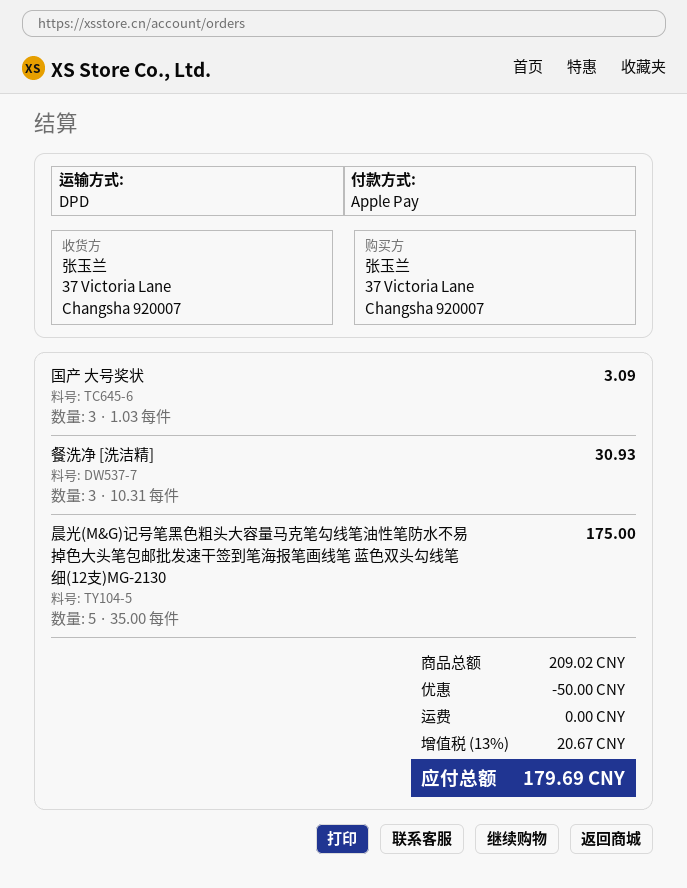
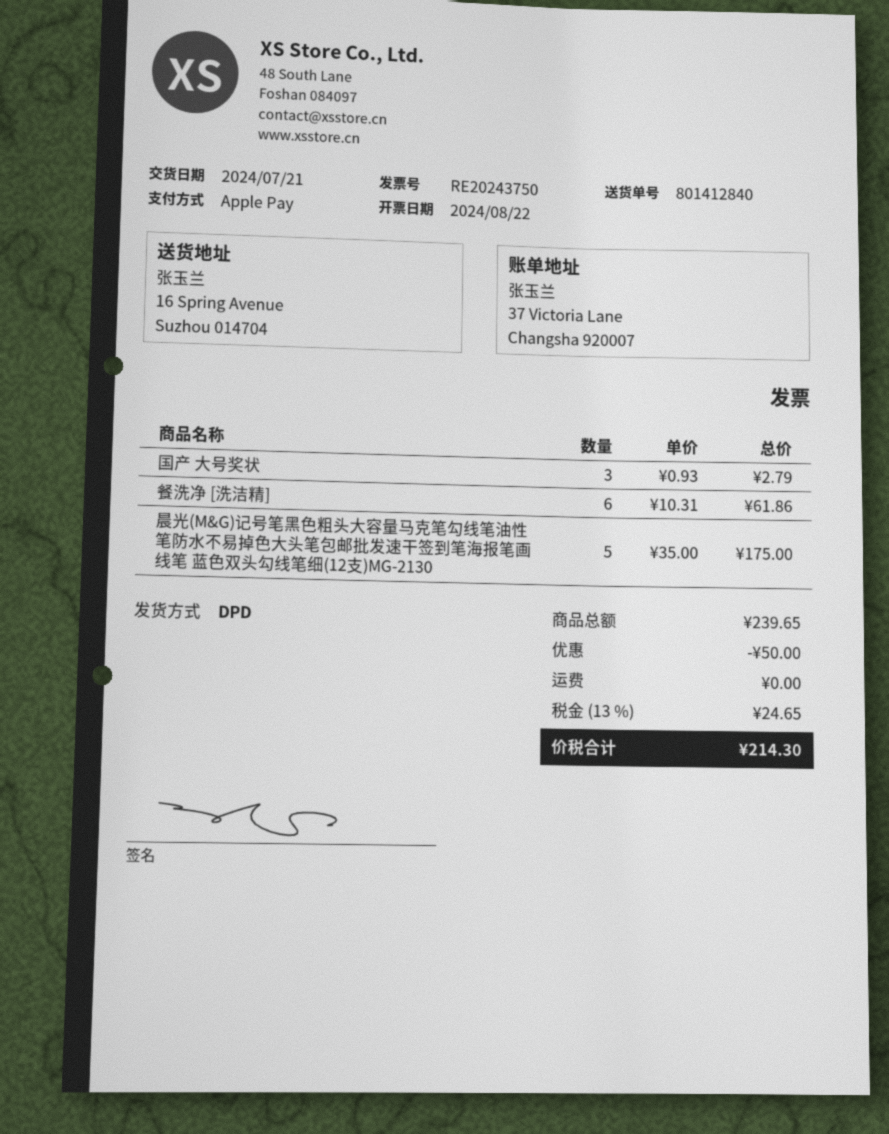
ship to: 37 Victoria Lane, Changsha 920007 -> 16 Spring Avenue, Suzhou 014704
国产 大号奖状: 3 x 1.03 = 3.09 -> 3 x 0.93 = 2.79
餐洗净 [洗洁精]: 3 x 10.31 = 30.93 -> 6 x 10.31 = 61.86
subtotal: 209.02 -> 239.65
tax: 13% = 20.67 -> 13% = 24.65
total: 179.69 -> 214.30

